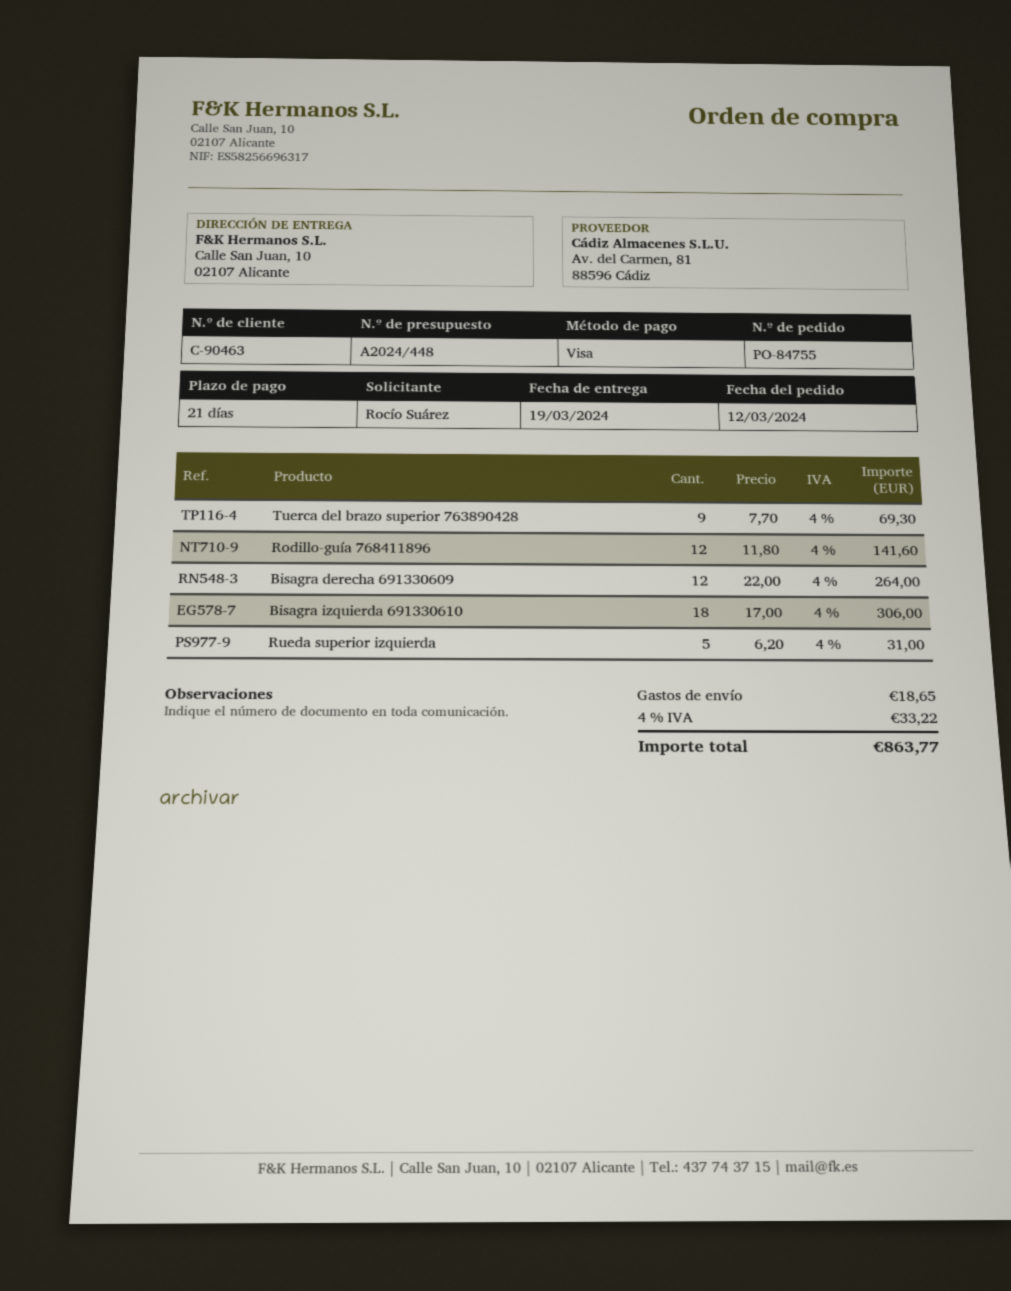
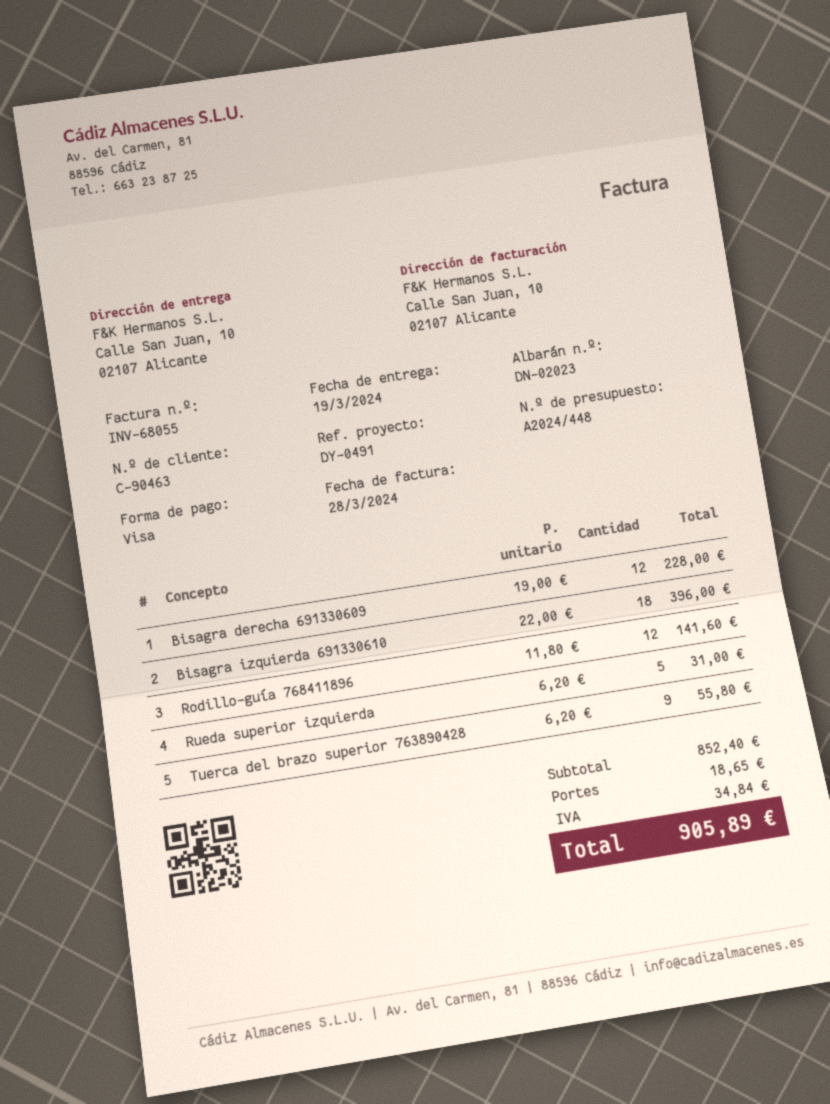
Tuerca del brazo superior 763890428: 9 x 7.70 = 69.30 -> 9 x 6.20 = 55.80
Bisagra derecha 691330609: 12 x 22.00 = 264.00 -> 12 x 19.00 = 228.00
Bisagra izquierda 691330610: 18 x 17.00 = 306.00 -> 18 x 22.00 = 396.00
tax: 33.22 -> 34.84
total: 863.77 -> 905.89

